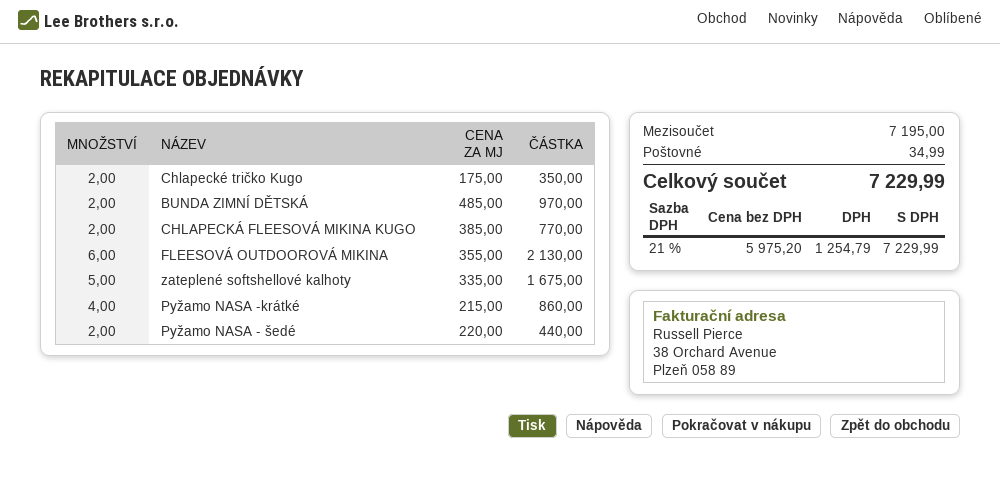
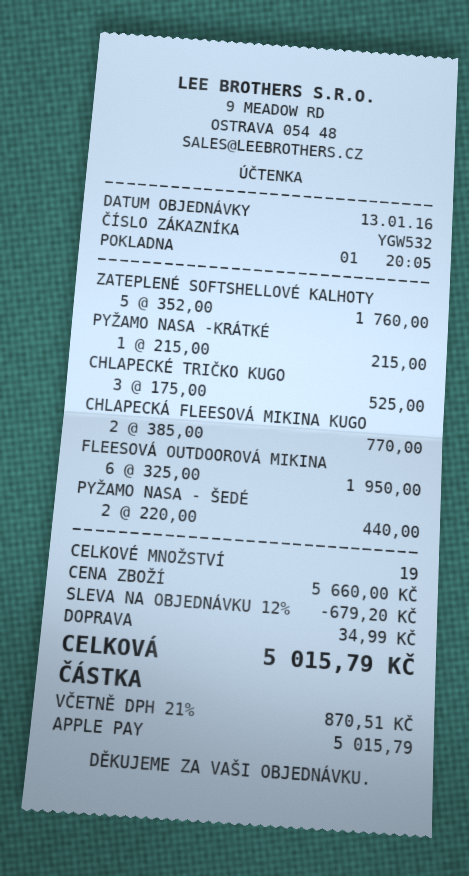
Chlapecké tričko Kugo: 2 x 175.00 = 350.00 -> 3 x 175.00 = 525.00
BUNDA ZIMNÍ DĚTSKÁ: 2 x 485.00 = 970.00 -> none
FLEESOVÁ OUTDOOROVÁ MIKINA: 6 x 355.00 = 2130.00 -> 6 x 325.00 = 1950.00
zateplené softshellové kalhoty: 5 x 335.00 = 1675.00 -> 5 x 352.00 = 1760.00
Pyžamo NASA -krátké: 4 x 215.00 = 860.00 -> 1 x 215.00 = 215.00
subtotal: 7195.00 -> 5660.00
discount: none -> 12% = 679.20
tax: 21% = 1254.79 -> 21% = 870.51
total: 7229.99 -> 5015.79

